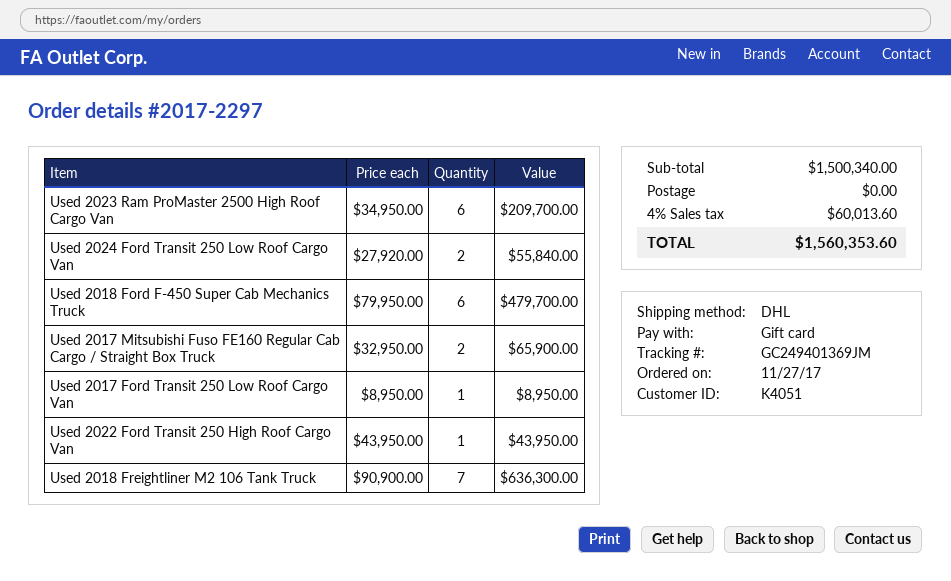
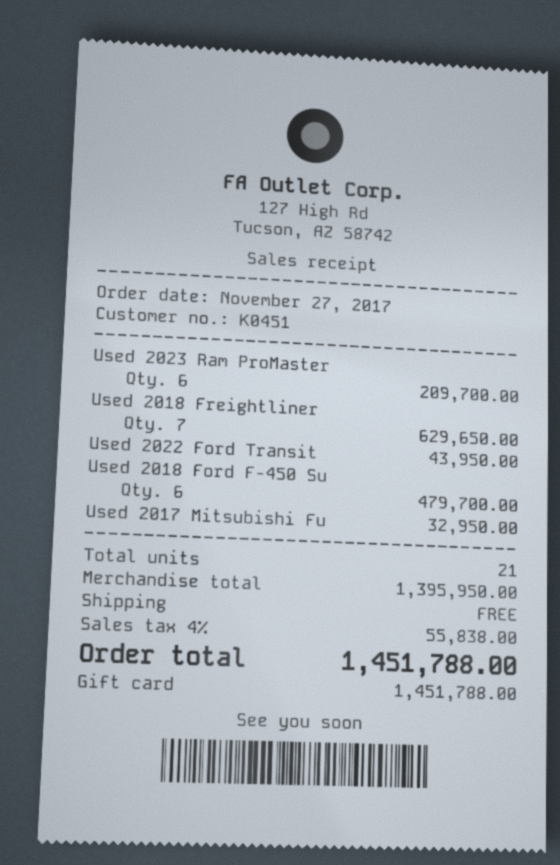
customer number: K4051 -> K0451
Used 2024 Ford Transit 250 Low Roof Cargo Van: 2 for 55840.00 -> none
Used 2017 Mitsubishi Fuso FE160 Regular Cab Cargo / Straight Box Truck: 2 for 65900.00 -> 1 for 32950.00
Used 2017 Ford Transit 250 Low Roof Cargo Van: 1 for 8950.00 -> none
Used 2018 Freightliner M2 106 Tank Truck: 7 for 636300.00 -> 7 for 629650.00
subtotal: 1500340.00 -> 1395950.00
tax: 4% = 60013.60 -> 4% = 55838.00
total: 1560353.60 -> 1451788.00

